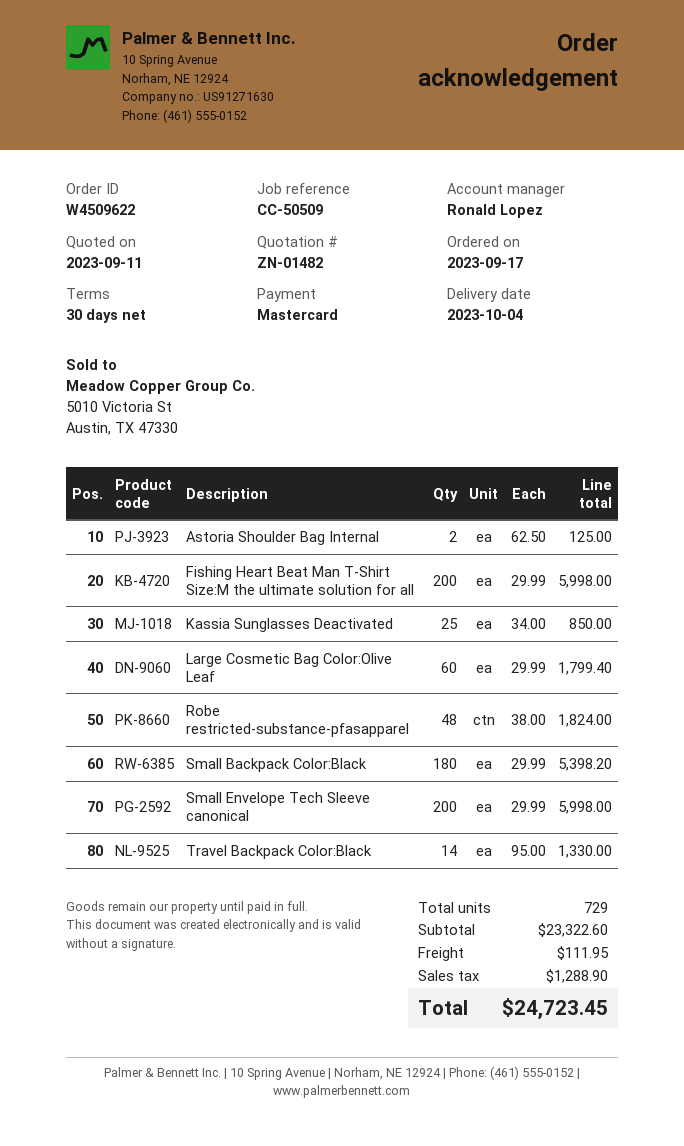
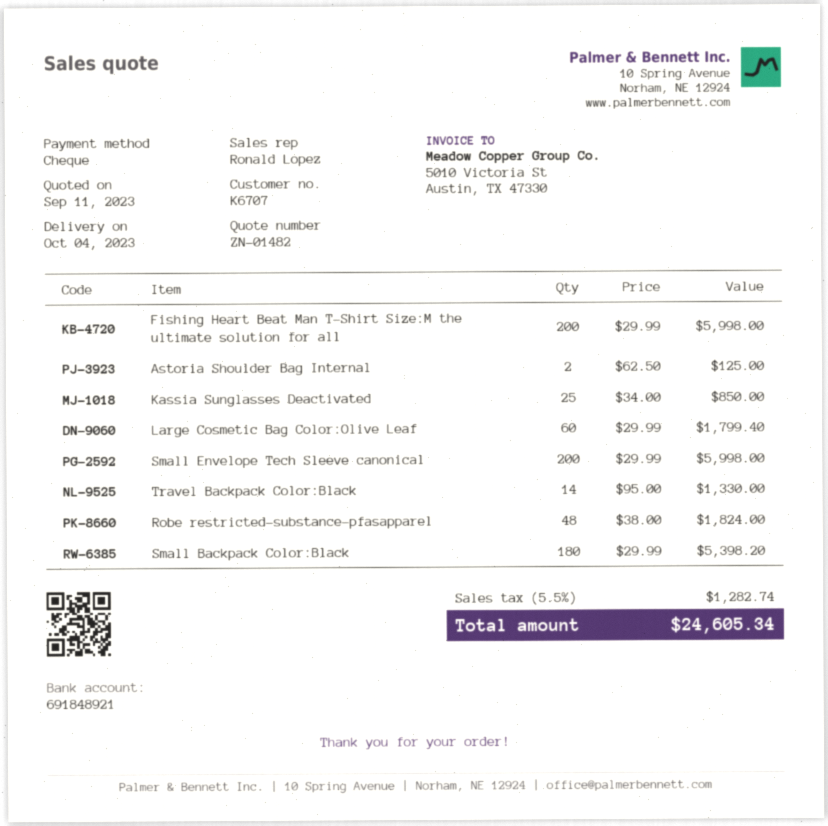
payment method: Mastercard -> cheque
shipping: 111.95 -> none
tax: 1288.90 -> 1282.74
total: 24723.45 -> 24605.34

